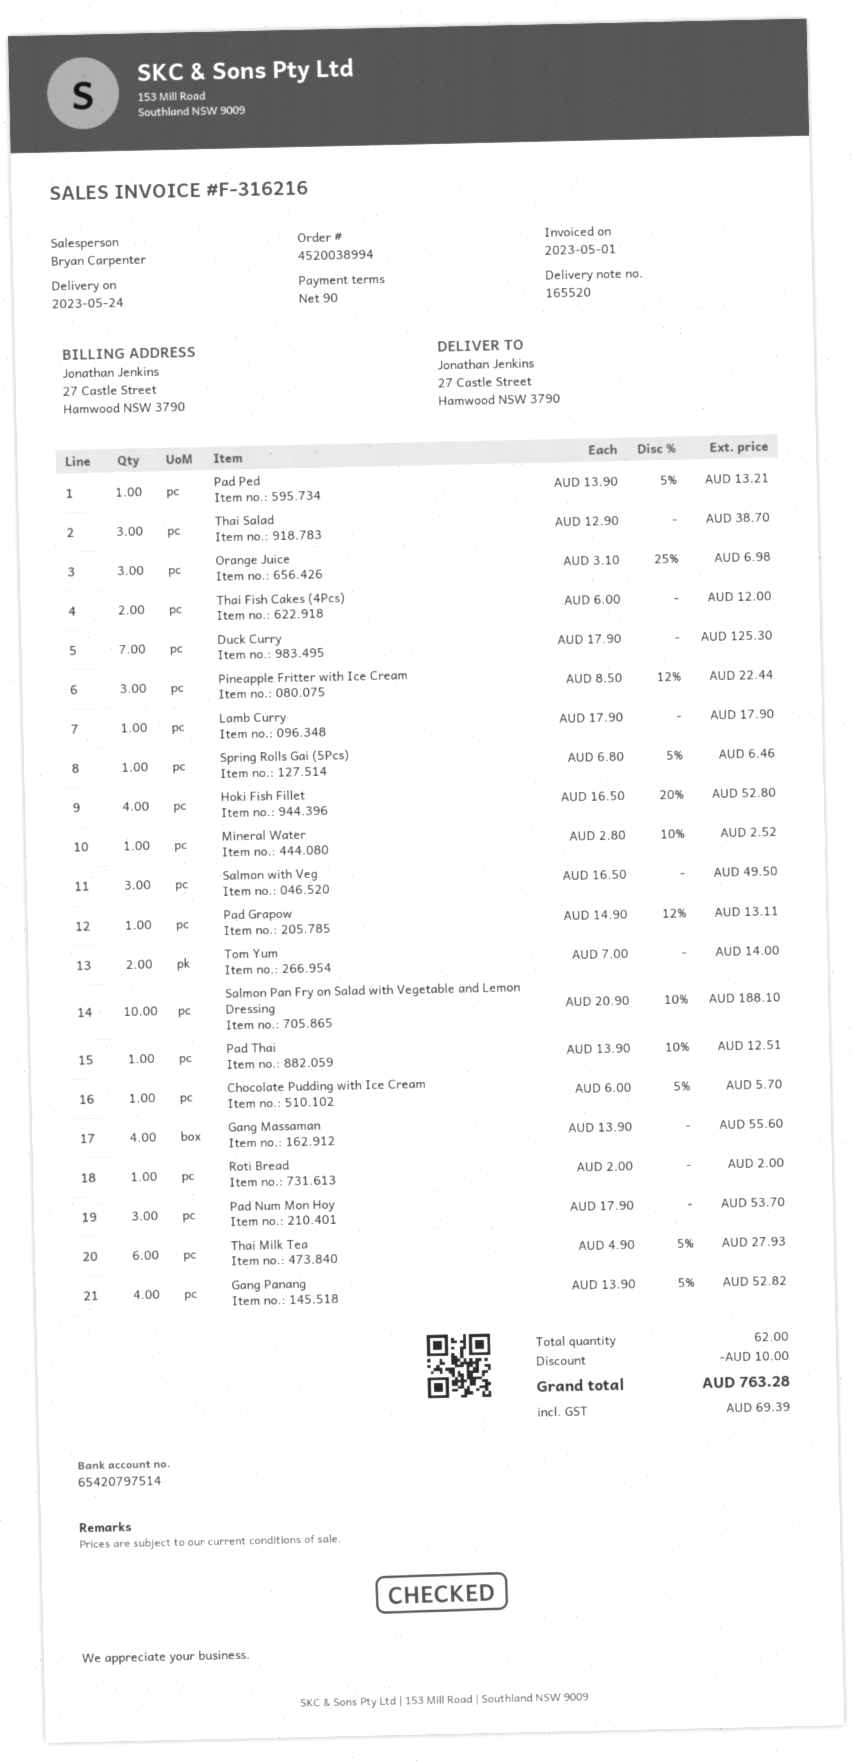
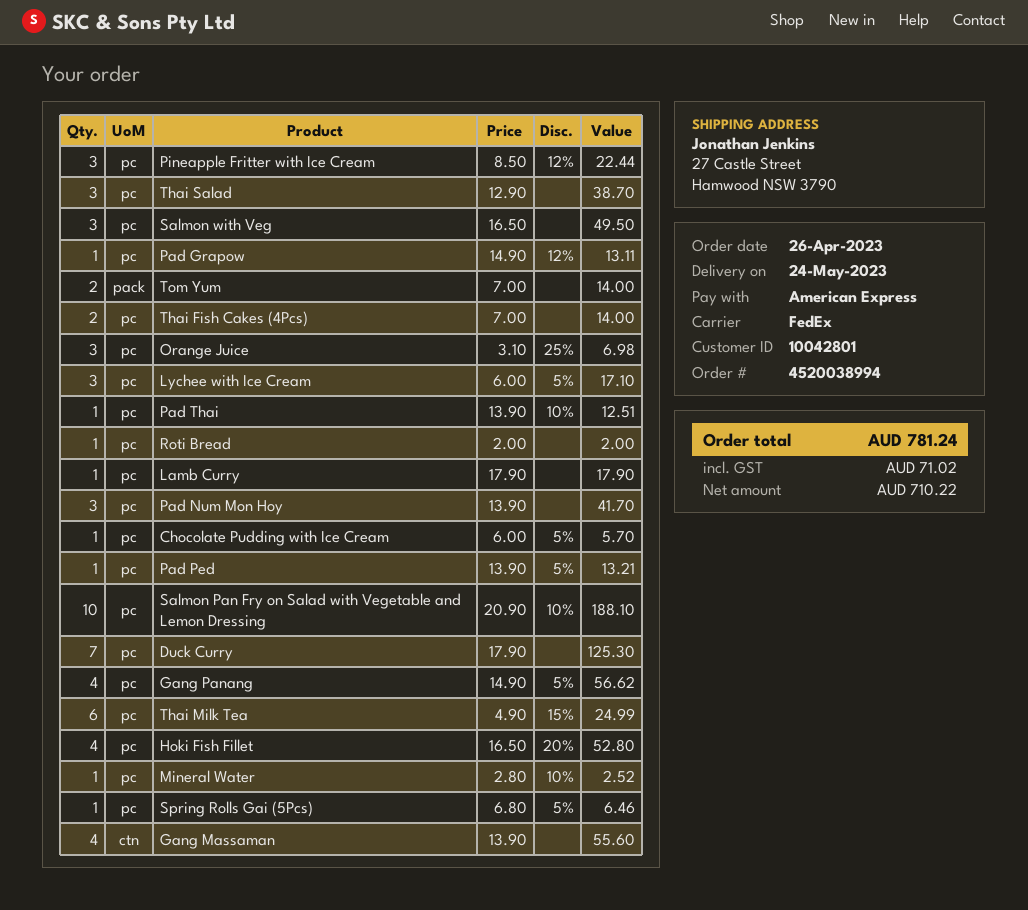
Thai Fish Cakes (4Pcs): 2 x 6.00 = 12.00 -> 2 x 7.00 = 14.00
Pad Num Mon Hoy: 3 x 17.90 = 53.70 -> 3 x 13.90 = 41.70
Thai Milk Tea: 6 x 4.90 - 5% = 27.93 -> 6 x 4.90 - 15% = 24.99
Gang Panang: 4 x 13.90 - 5% = 52.82 -> 4 x 14.90 - 5% = 56.62
Lychee with Ice Cream: none -> 3 x 6.00 - 5% = 17.10
discount: 10.00 -> none
tax: 69.39 -> 71.02
total: 763.28 -> 781.24

